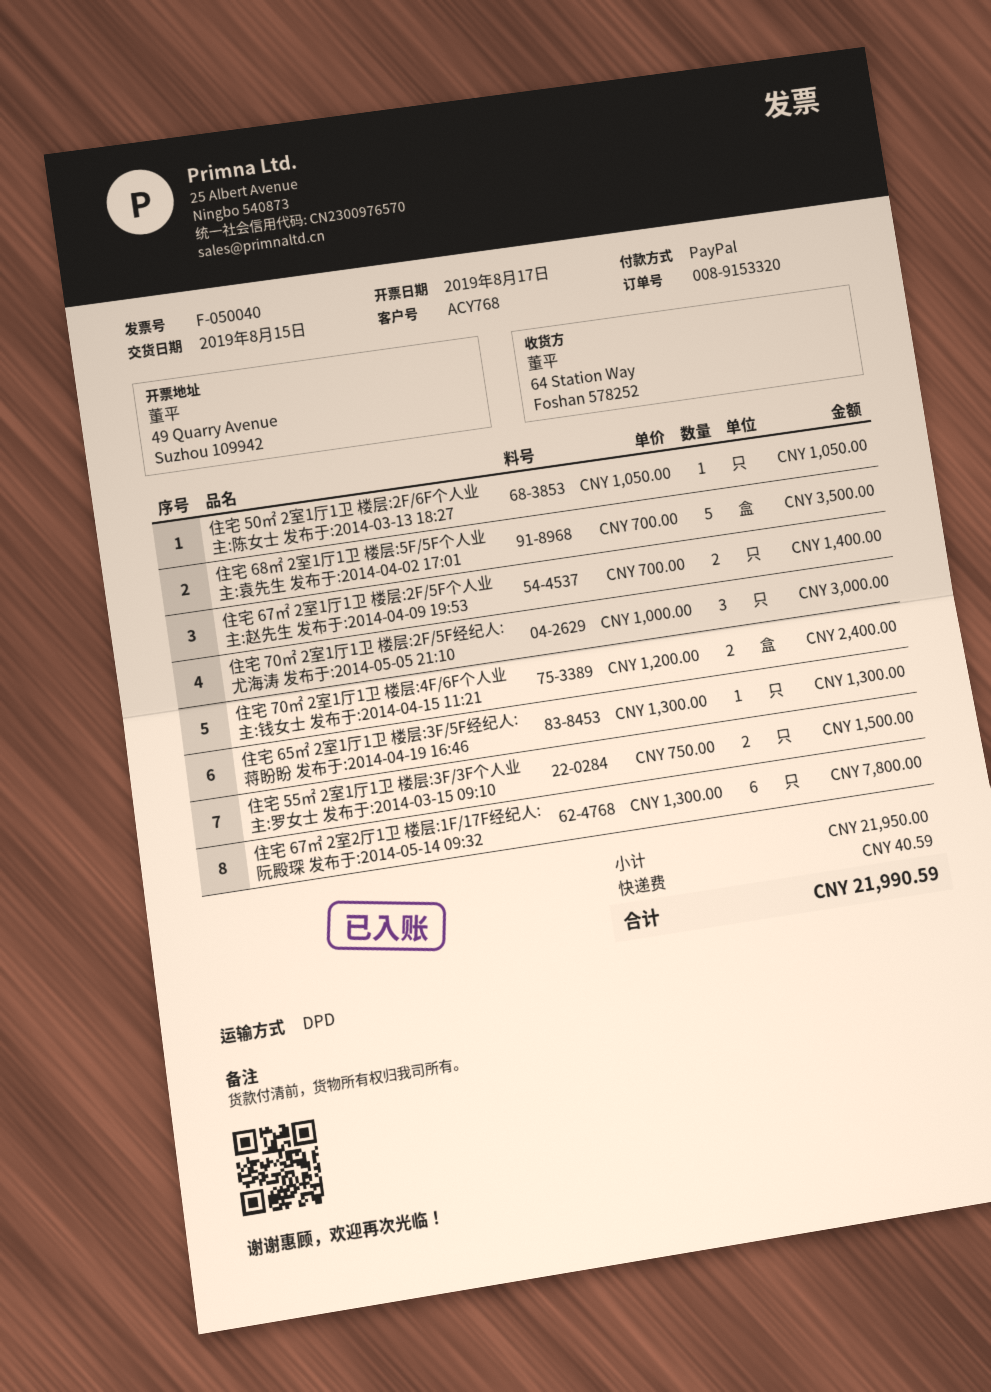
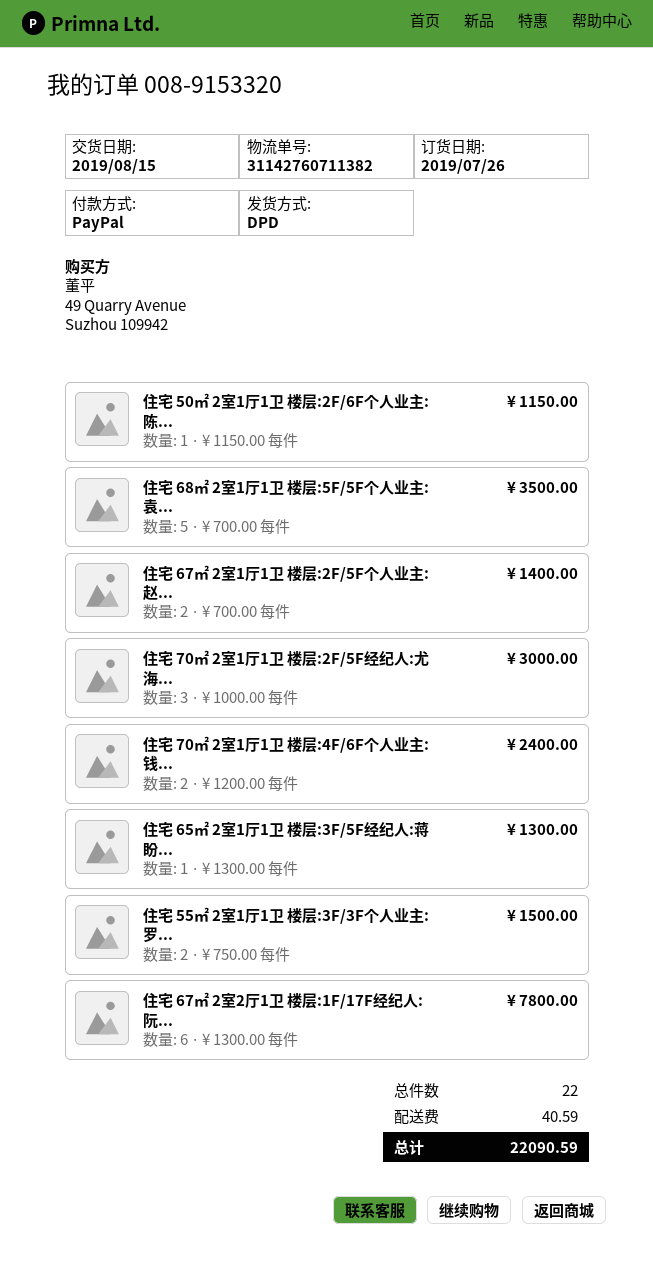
住宅 50㎡ 2室1厅1卫 楼层:2F/6F个人业主:陈女士 发布于:2014-03-13 18:27: 1 x 1050.00 = 1050.00 -> 1 x 1150.00 = 1150.00
total: 21990.59 -> 22090.59

